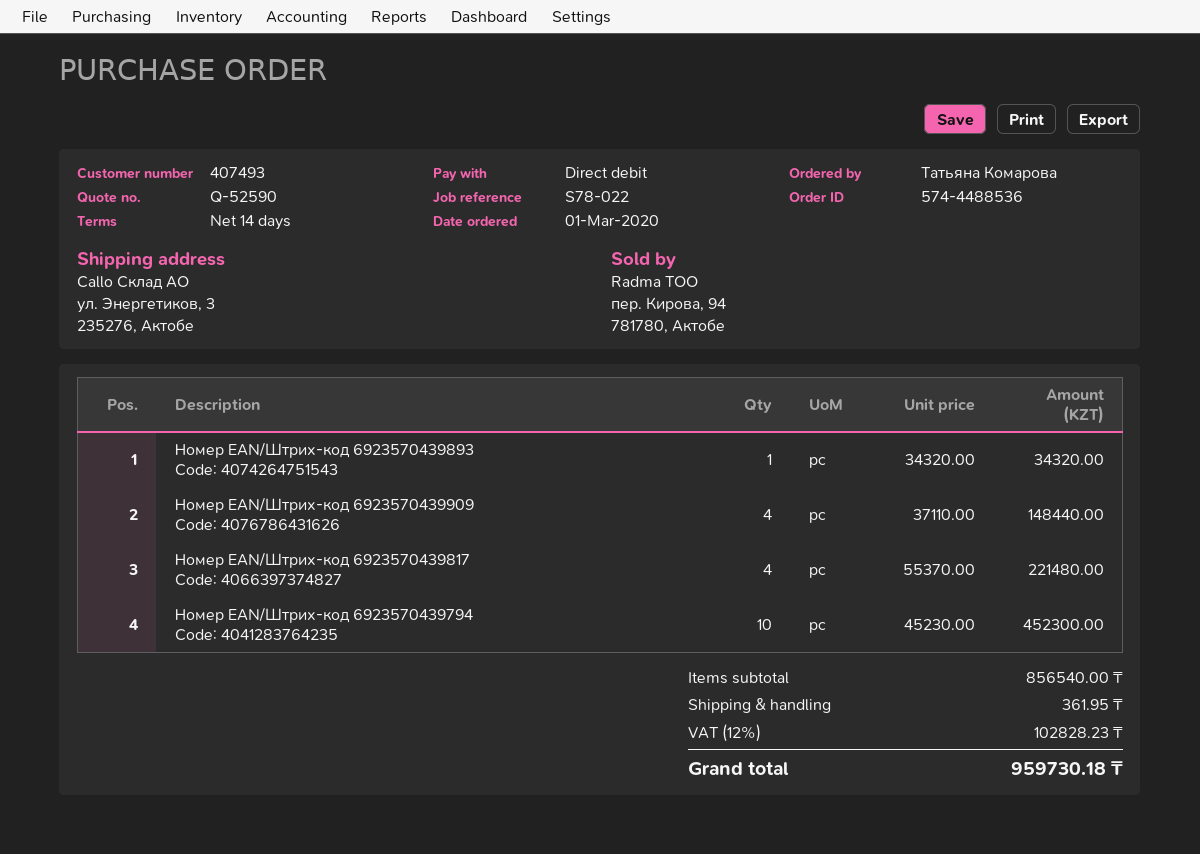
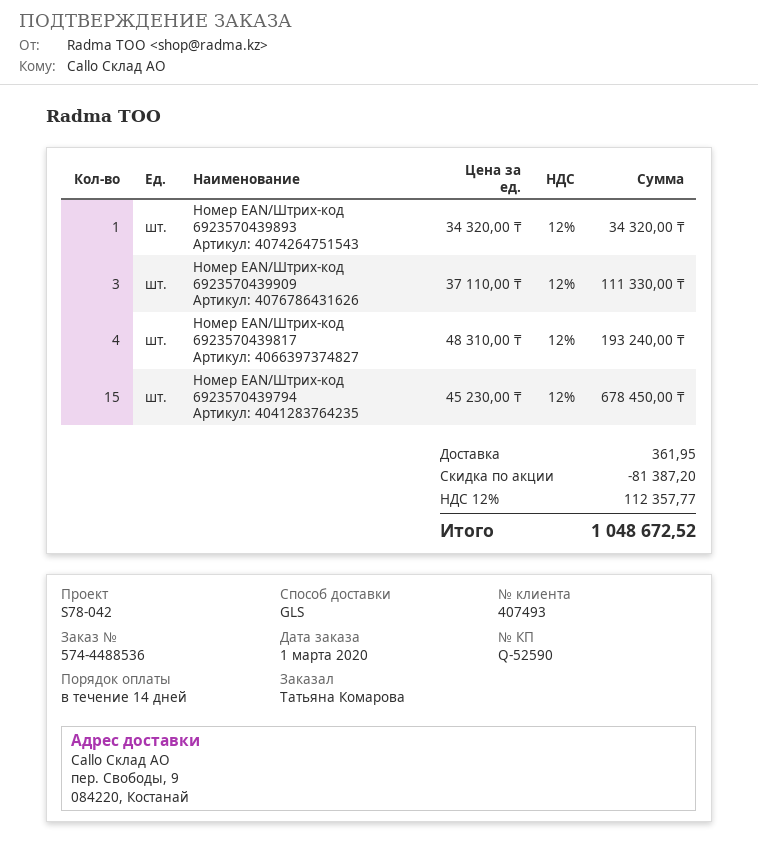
reference: S78-022 -> S78-042
ship to: ул. Энергетиков, 3, 235276, Актобе -> пер. Свободы, 9, 084220, Костанай
Номер EAN/Штрих-код 6923570439909: 4 x 37110.00 = 148440.00 -> 3 x 37110.00 = 111330.00
Номер EAN/Штрих-код 6923570439817: 4 x 55370.00 = 221480.00 -> 4 x 48310.00 = 193240.00
Номер EAN/Штрих-код 6923570439794: 10 x 45230.00 = 452300.00 -> 15 x 45230.00 = 678450.00
discount: none -> 81387.20
tax: 12% = 102828.23 -> 12% = 112357.77
total: 959730.18 -> 1048672.52

